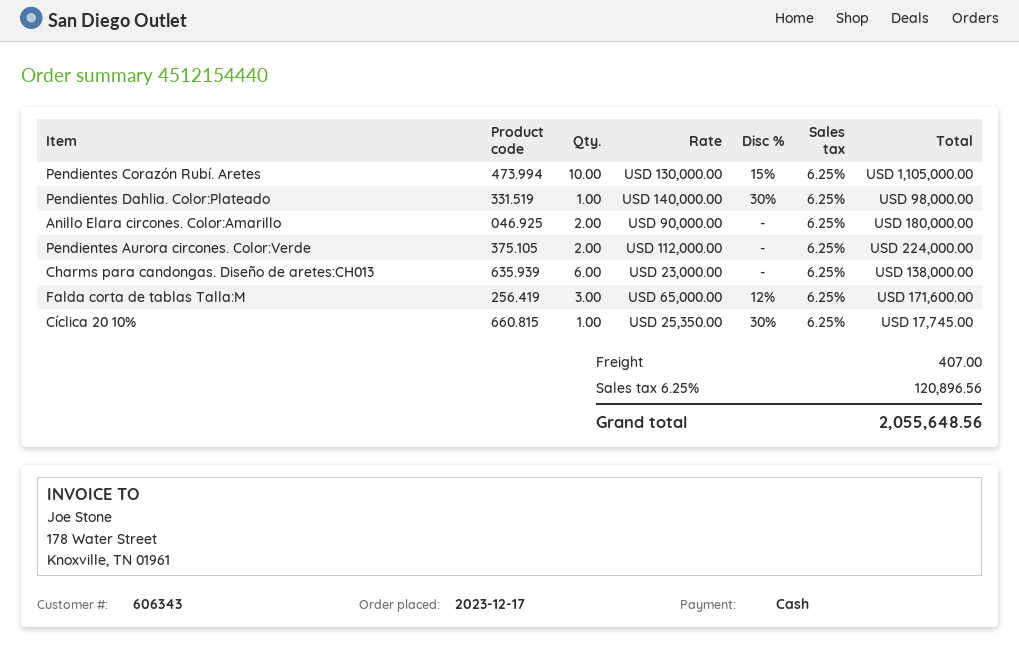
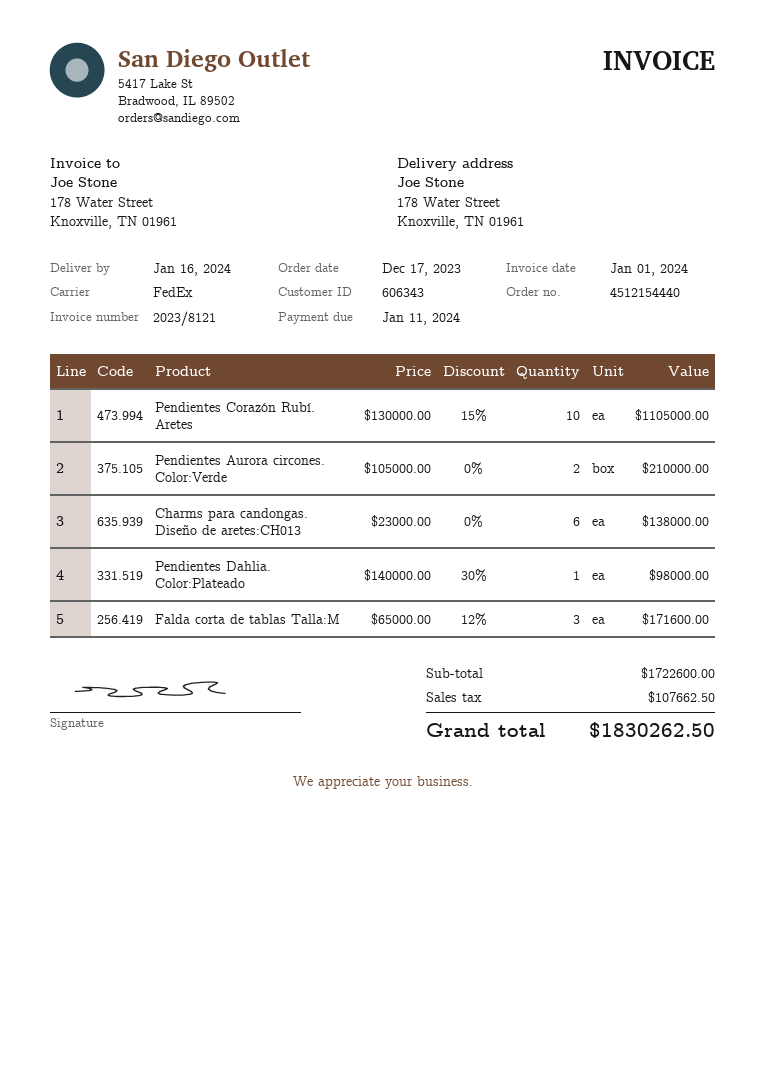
Anillo Elara circones. Color:Amarillo: 2 x 90000.00 = 180000.00 -> none
Pendientes Aurora circones. Color:Verde: 2 x 112000.00 = 224000.00 -> 2 x 105000.00 = 210000.00
Cíclica 20 10%: 1 x 25350.00 - 30% = 17745.00 -> none
shipping: 407.00 -> none
tax: 120896.56 -> 107662.50
total: 2055648.56 -> 1830262.50

